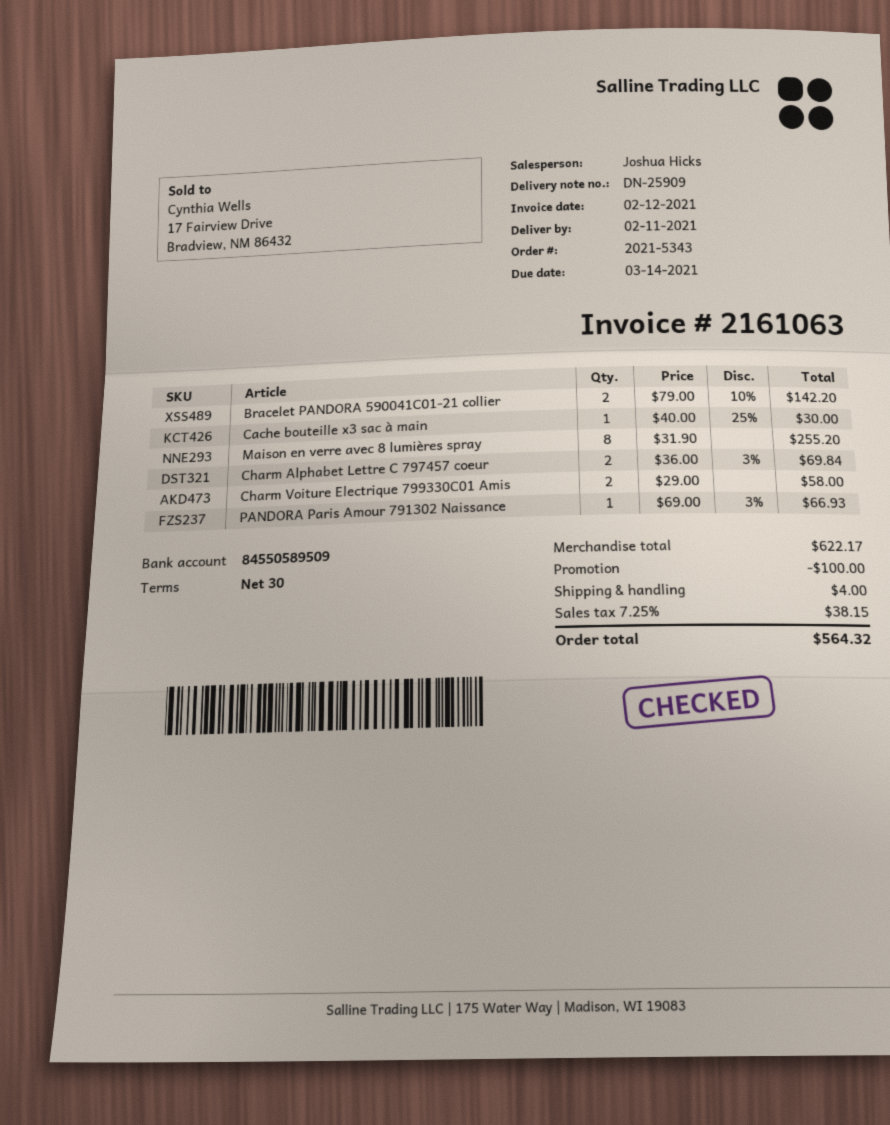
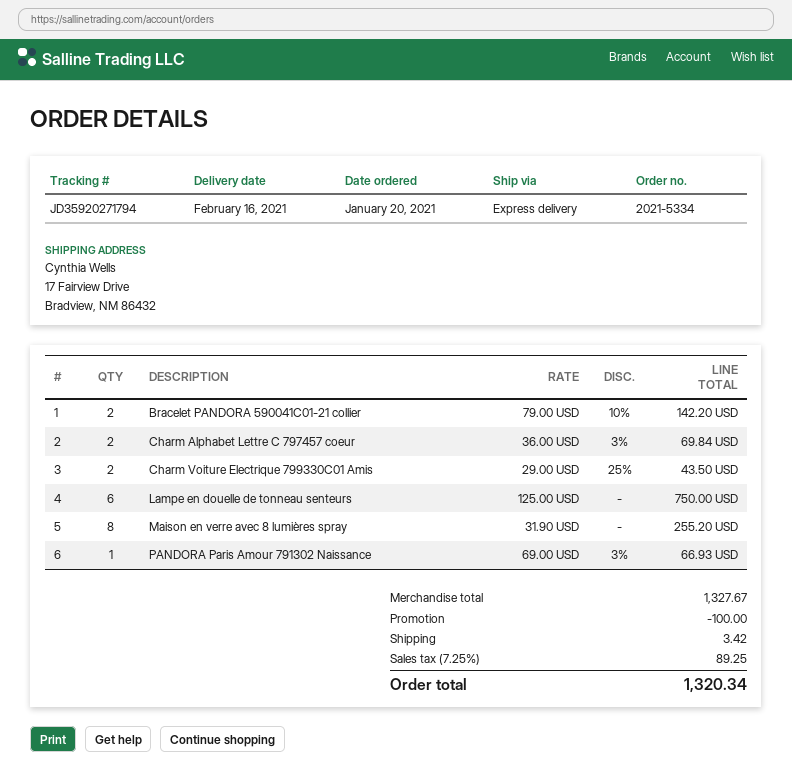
order number: 2021-5343 -> 2021-5334
delivery date: 2021-02-11 -> 2021-02-16
Cache bouteille x3 sac à main: 1 x 40.00 - 25% = 30.00 -> none
Charm Voiture Electrique 799330C01 Amis: 2 x 29.00 = 58.00 -> 2 x 29.00 - 25% = 43.50
Lampe en douelle de tonneau senteurs: none -> 6 x 125.00 = 750.00
subtotal: 622.17 -> 1327.67
shipping: 4.00 -> 3.42
tax: 7.25% = 38.15 -> 7.25% = 89.25
total: 564.32 -> 1320.34

